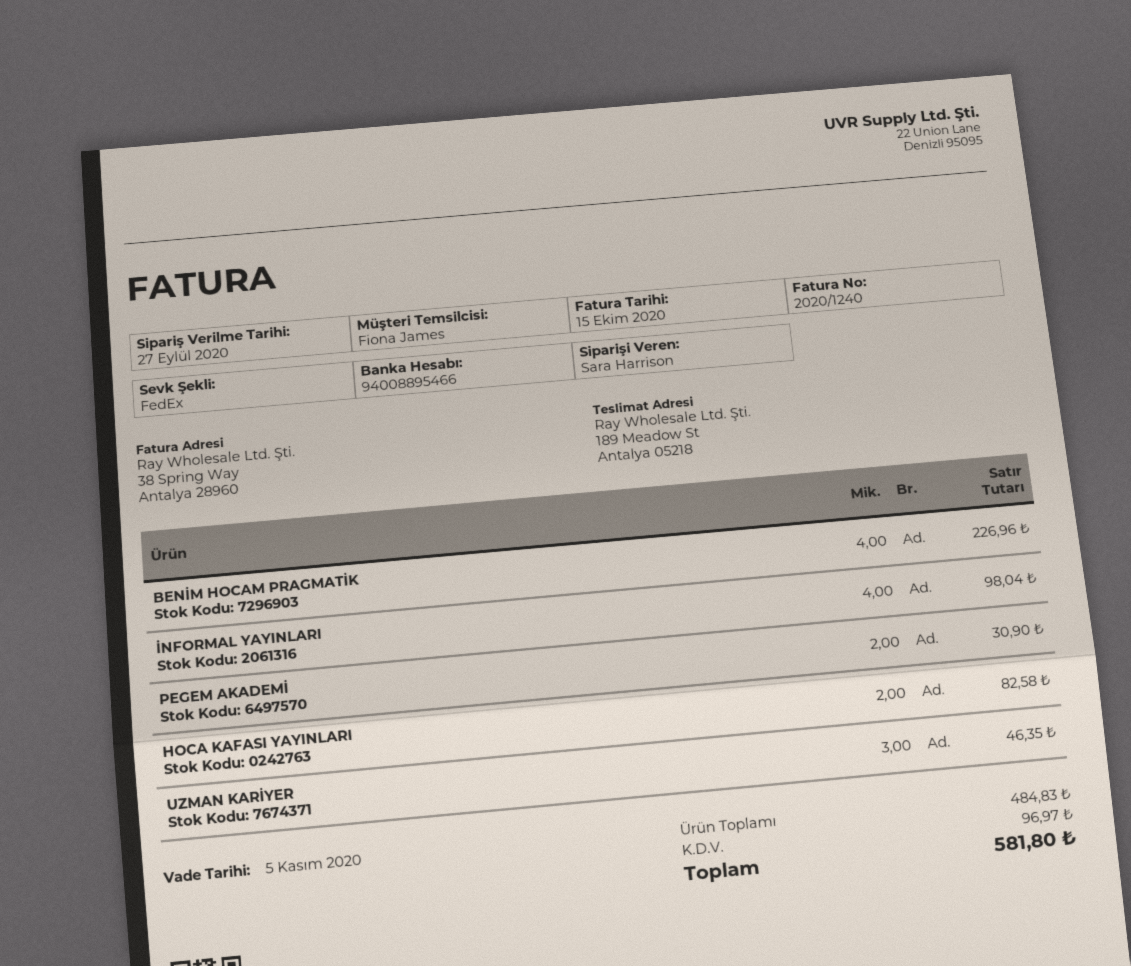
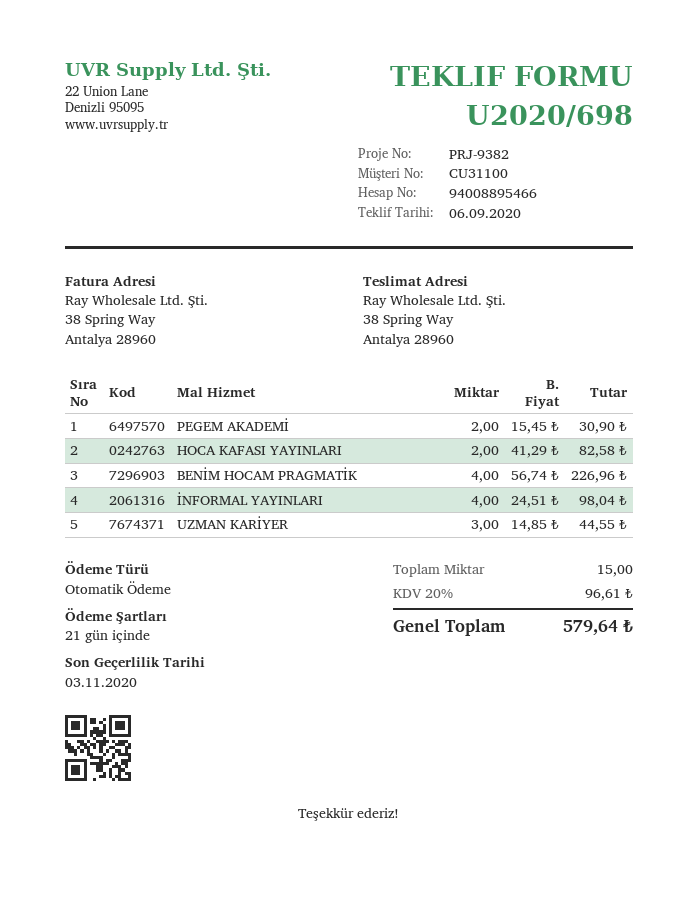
ship to: 189 Meadow St, Antalya 05218 -> 38 Spring Way, Antalya 28960
UZMAN KARİYER: 3 for 46.35 -> 3 for 44.55
tax: 96.97 -> 96.61
total: 581.80 -> 579.64

